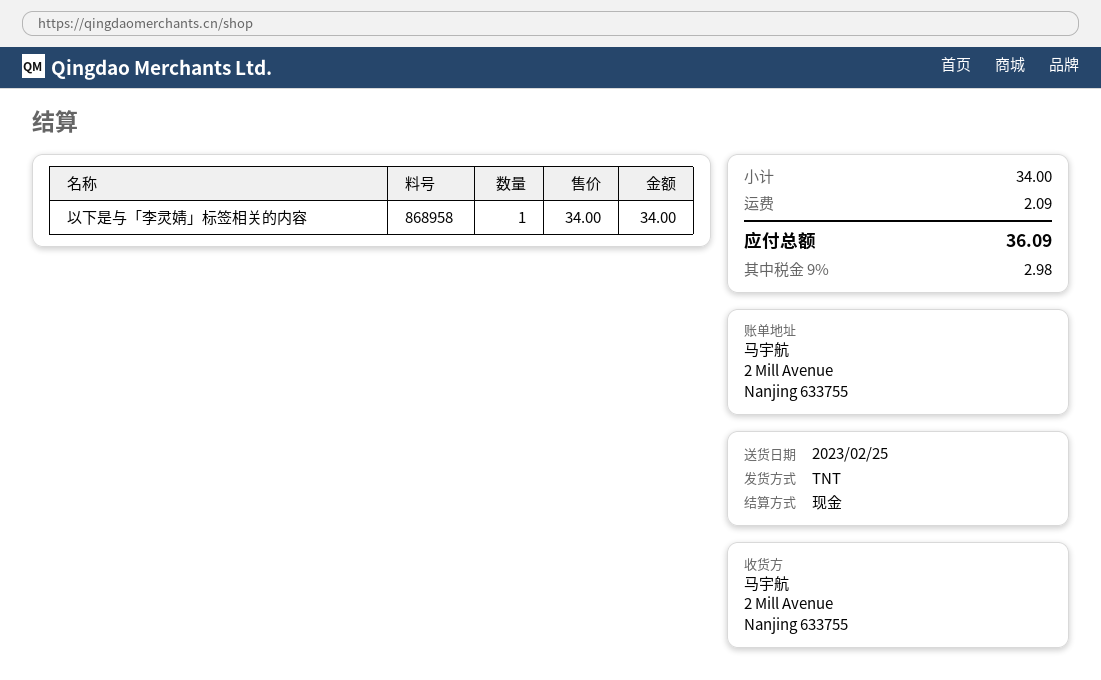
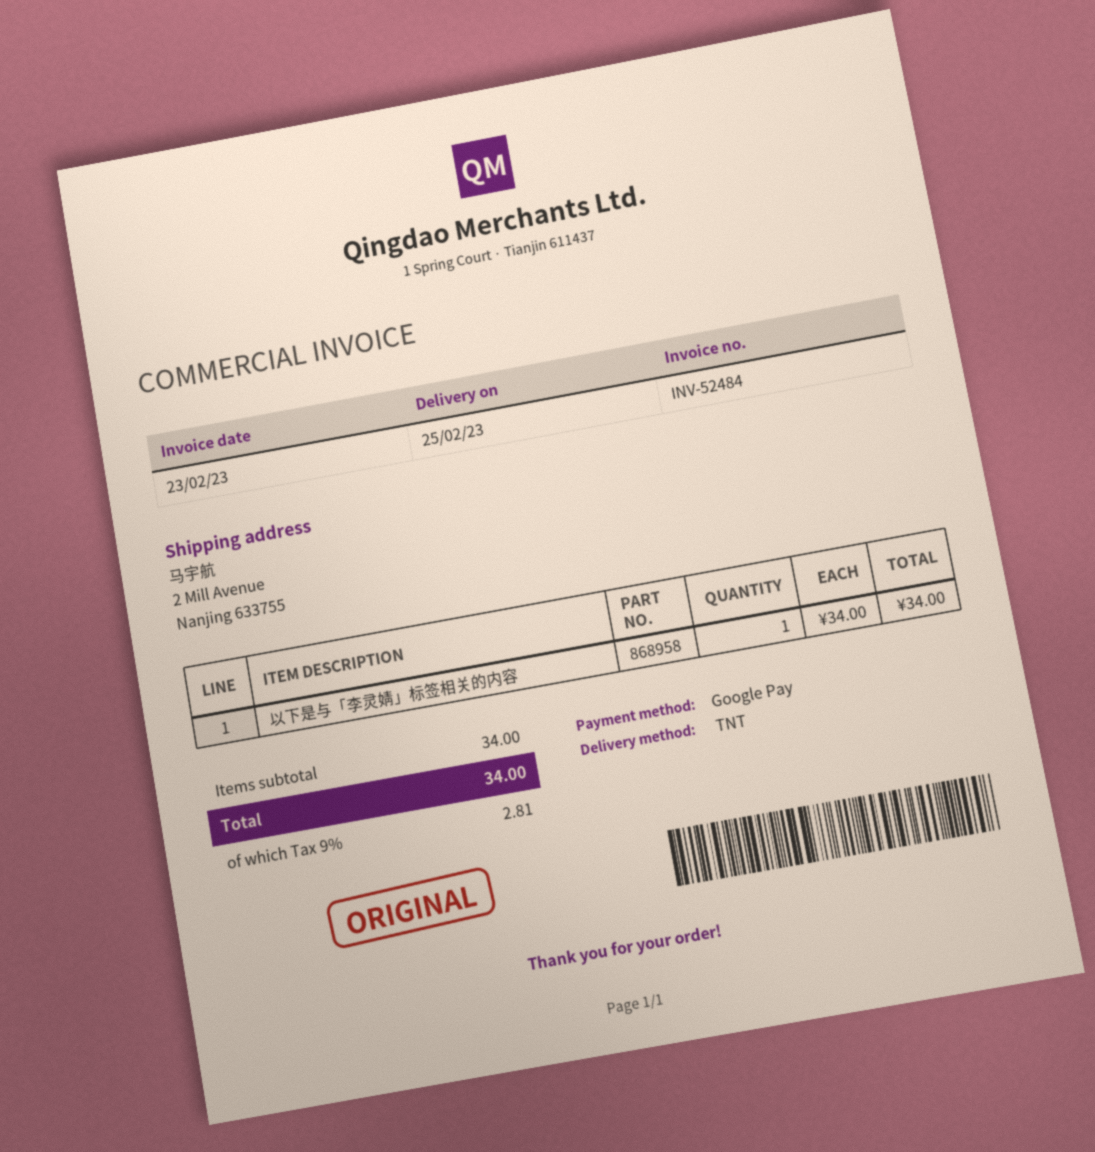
payment method: cash -> Google Pay
shipping: 2.09 -> none
tax: 9% = 2.98 -> 9% = 2.81
total: 36.09 -> 34.00

